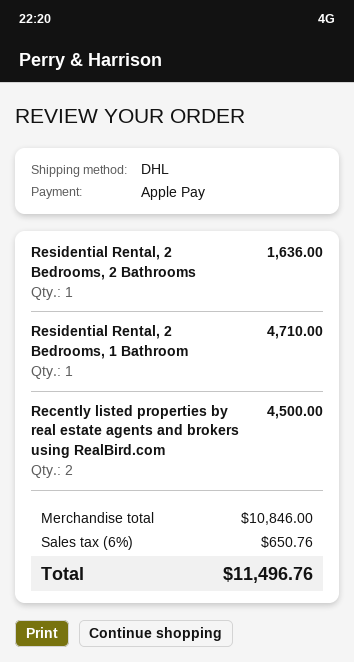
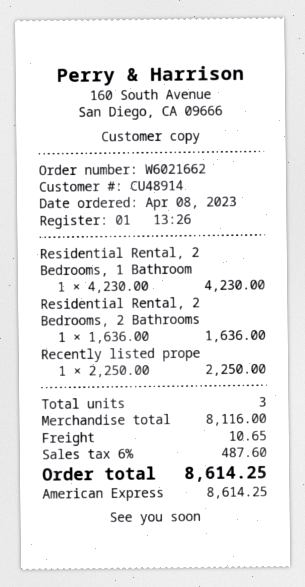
payment method: Apple Pay -> American Express
Residential Rental, 2 Bedrooms, 1 Bathroom: 1 for 4710.00 -> 1 for 4230.00
Recently listed properties by real estate agents and brokers using RealBird.com: 2 for 4500.00 -> 1 for 2250.00
subtotal: 10846.00 -> 8116.00
shipping: none -> 10.65
tax: 6% = 650.76 -> 6% = 487.60
total: 11496.76 -> 8614.25

